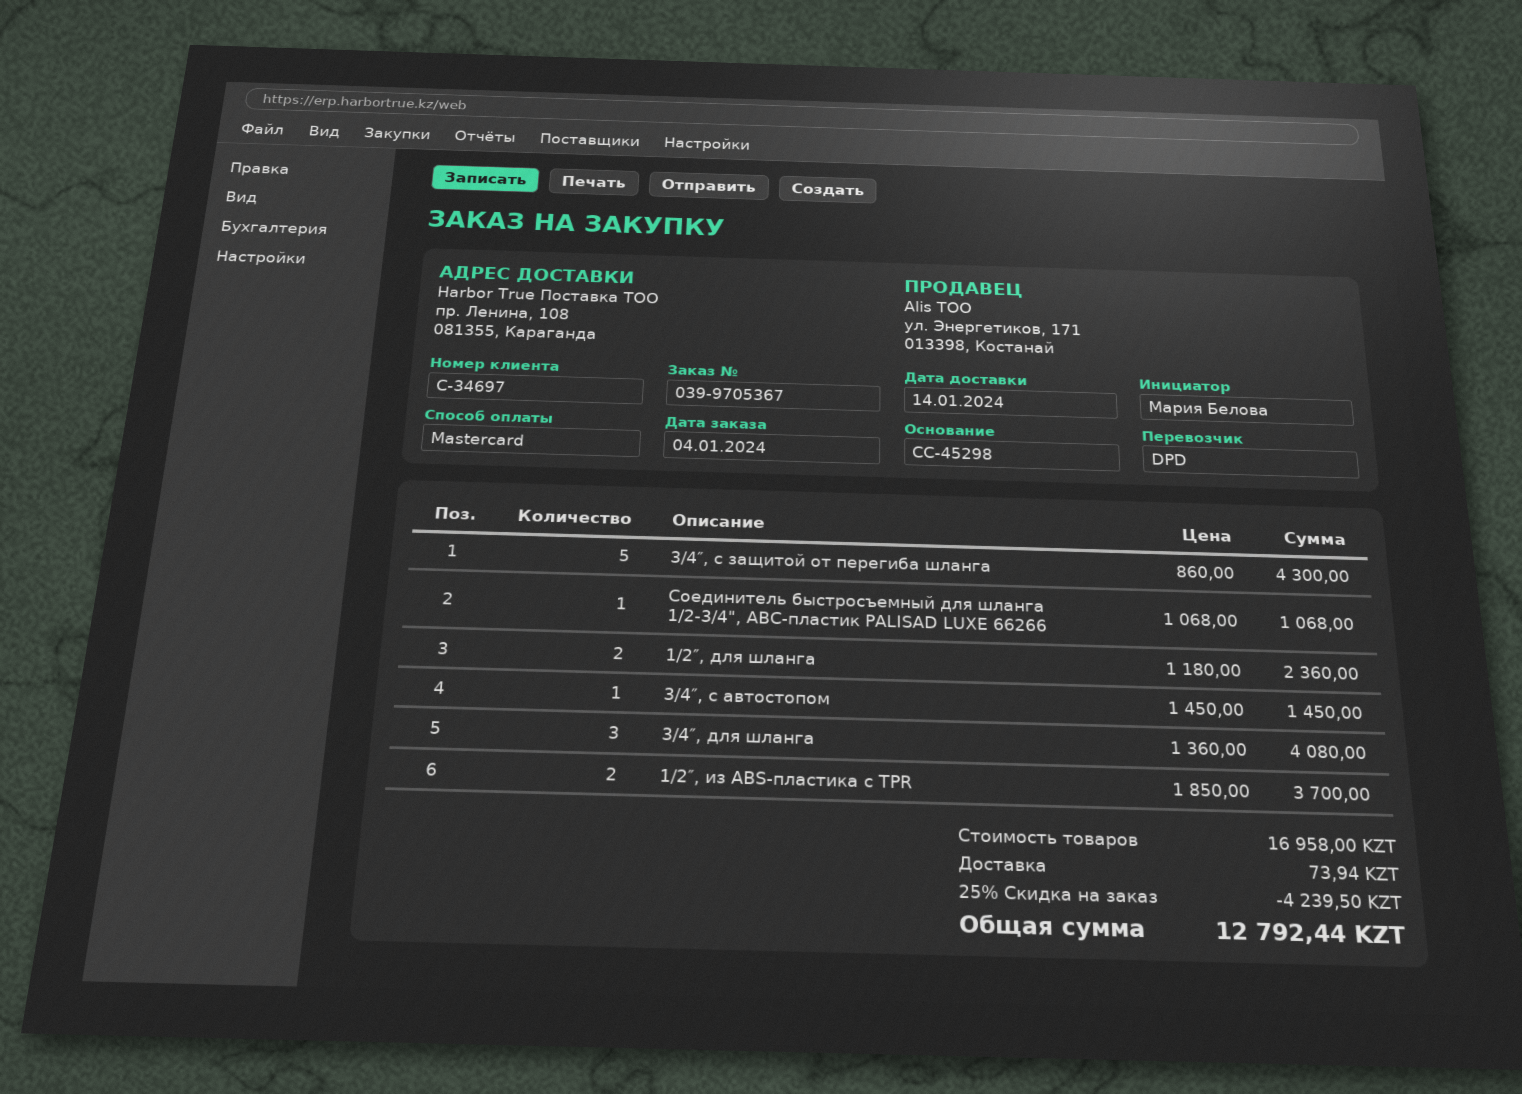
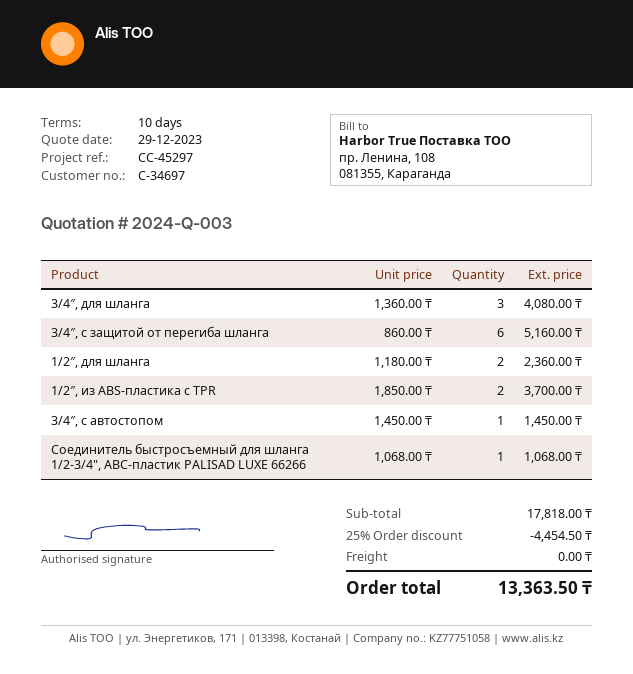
reference: CC-45298 -> CC-45297
3/4″, с защитой от перегиба шланга: 5 x 860.00 = 4300.00 -> 6 x 860.00 = 5160.00
subtotal: 16958.00 -> 17818.00
discount: 25% = 4239.50 -> 25% = 4454.50
shipping: 73.94 -> 0.00
total: 12792.44 -> 13363.50

